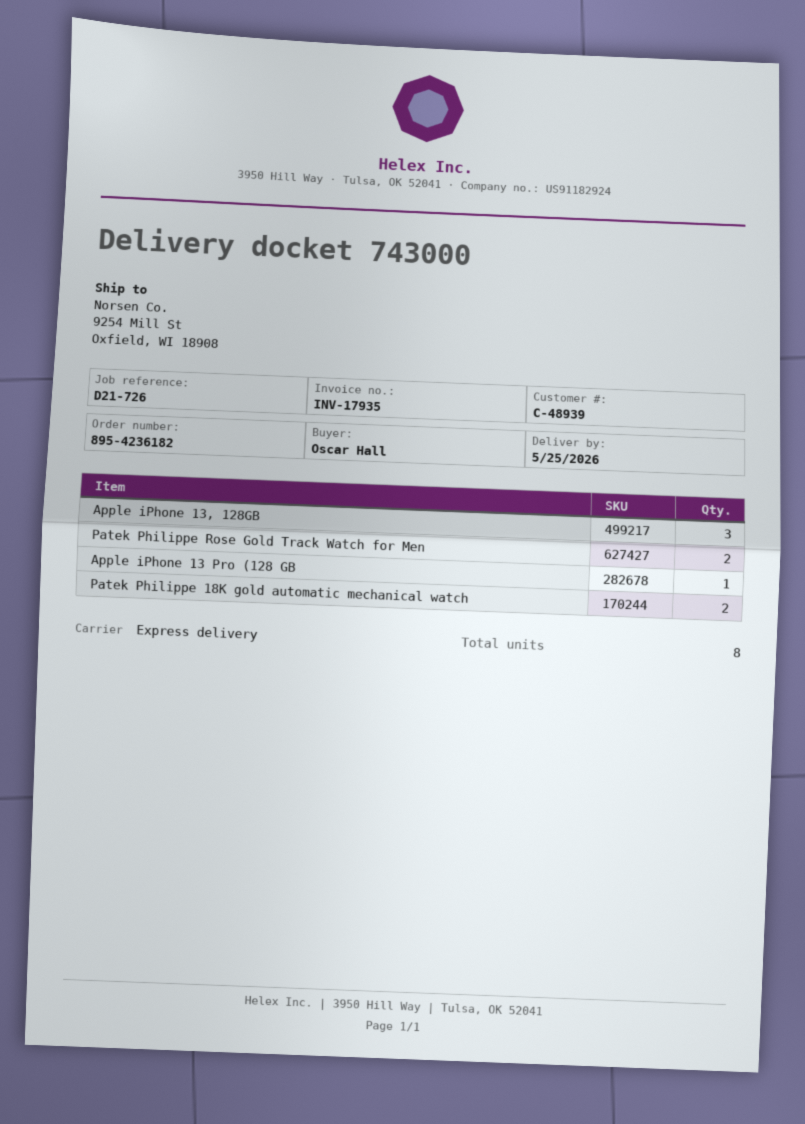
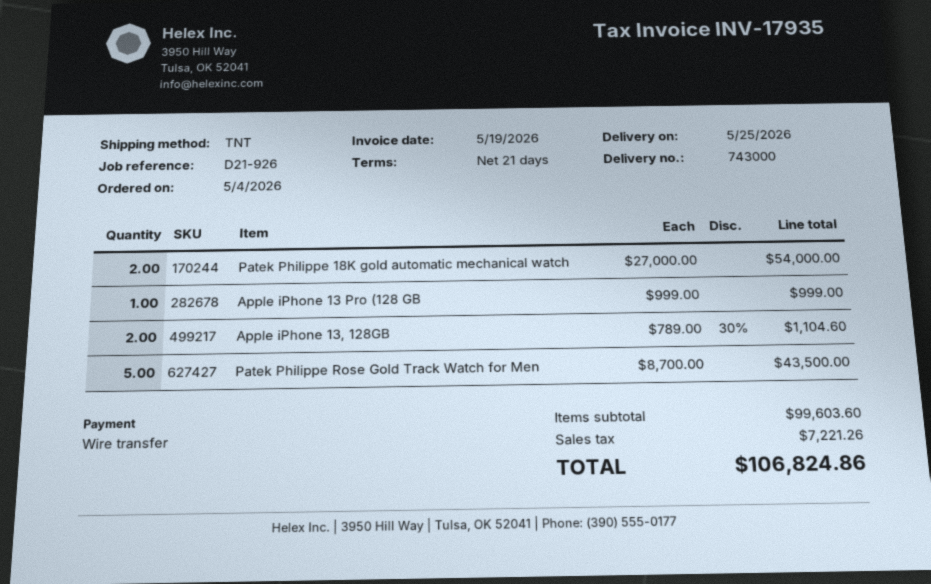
reference: D21-726 -> D21-926
shipping method: express -> TNT
Apple iPhone 13, 128GB: 3 -> 2
Patek Philippe Rose Gold Track Watch for Men: 2 -> 5

